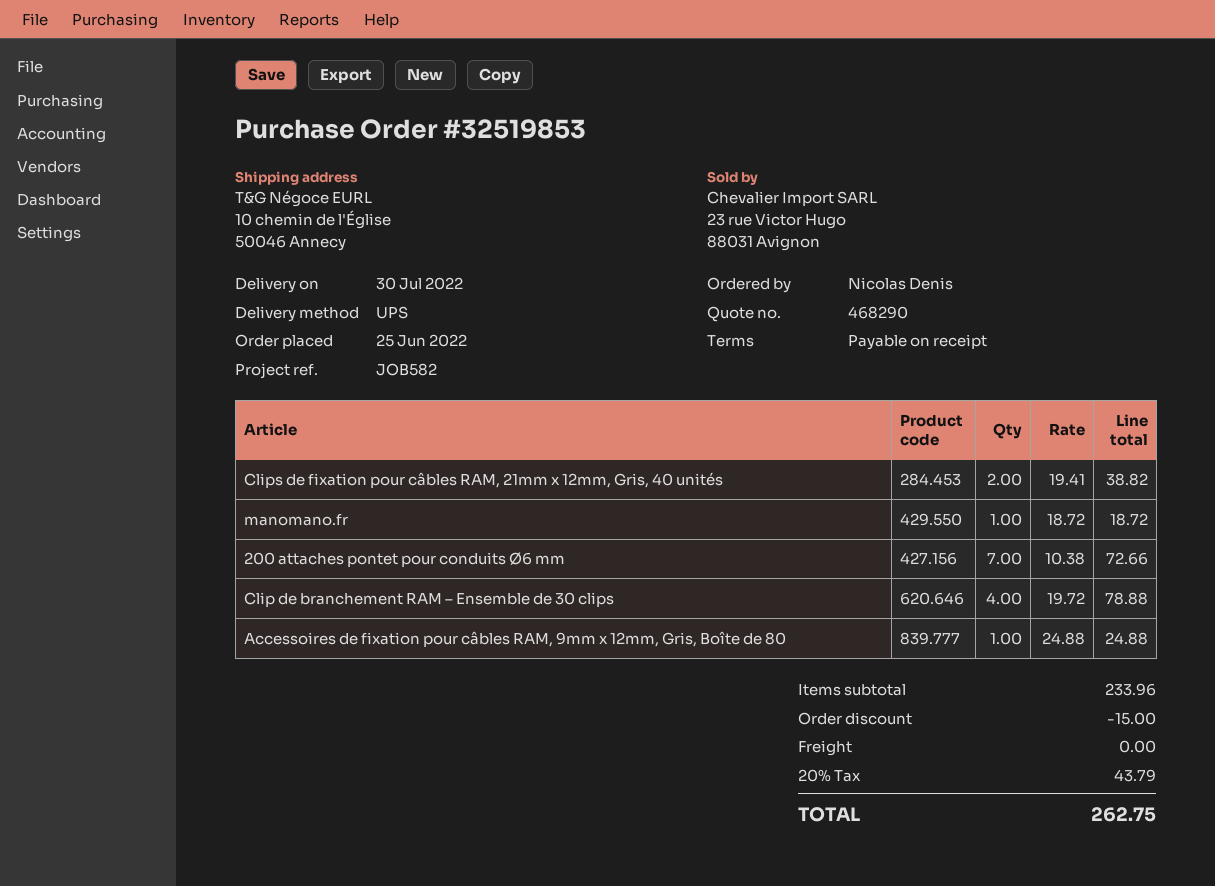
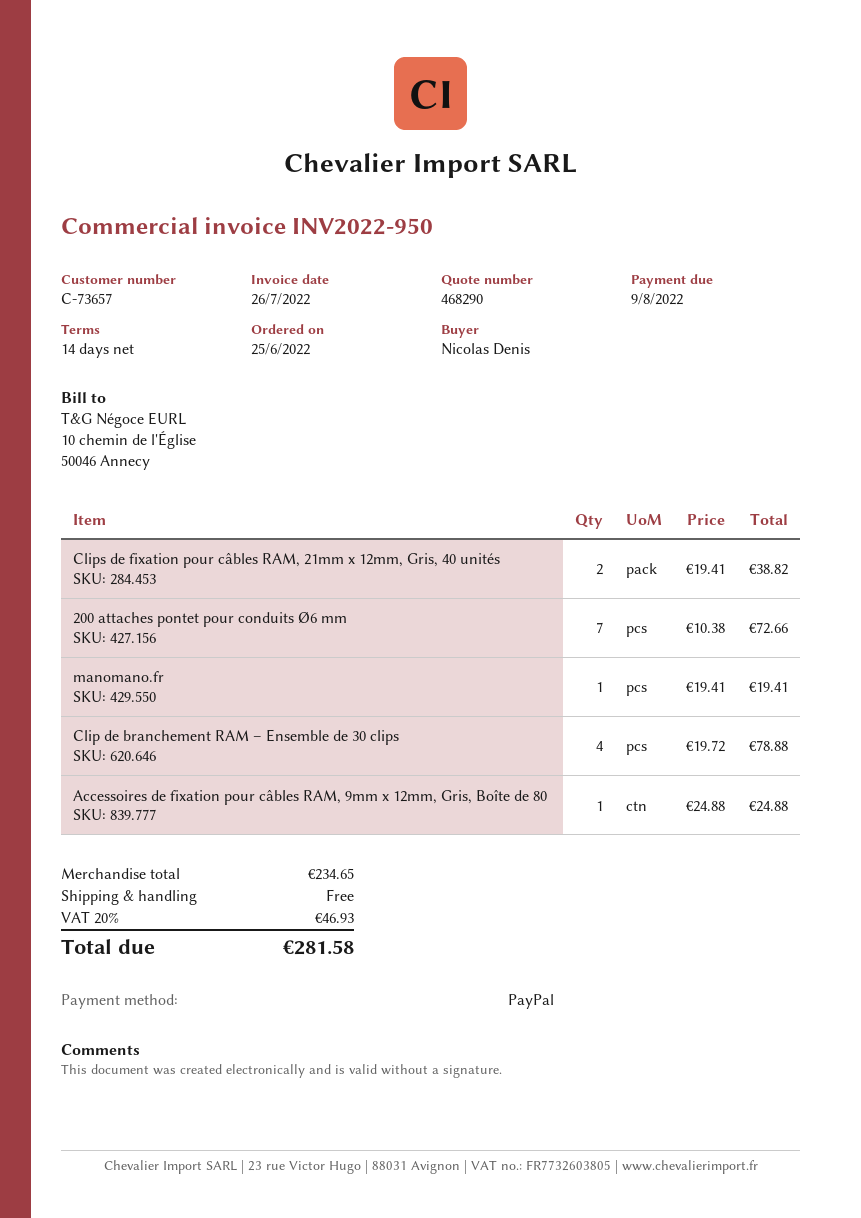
payment terms: on receipt -> 14 days
manomano.fr: 1 x 18.72 = 18.72 -> 1 x 19.41 = 19.41
subtotal: 233.96 -> 234.65
discount: 15.00 -> none
tax: 20% = 43.79 -> 20% = 46.93
total: 262.75 -> 281.58

